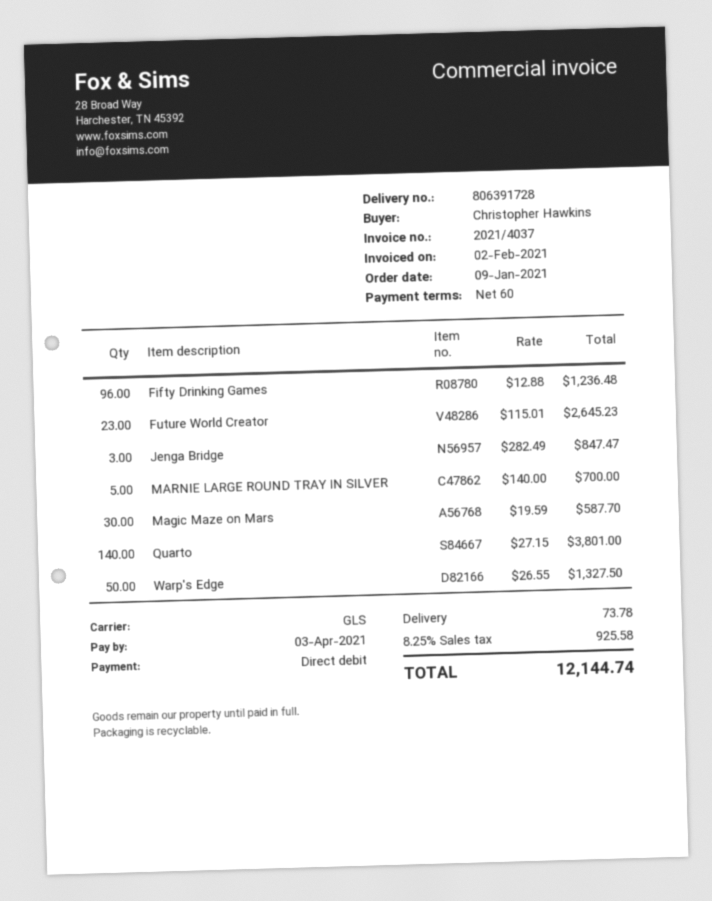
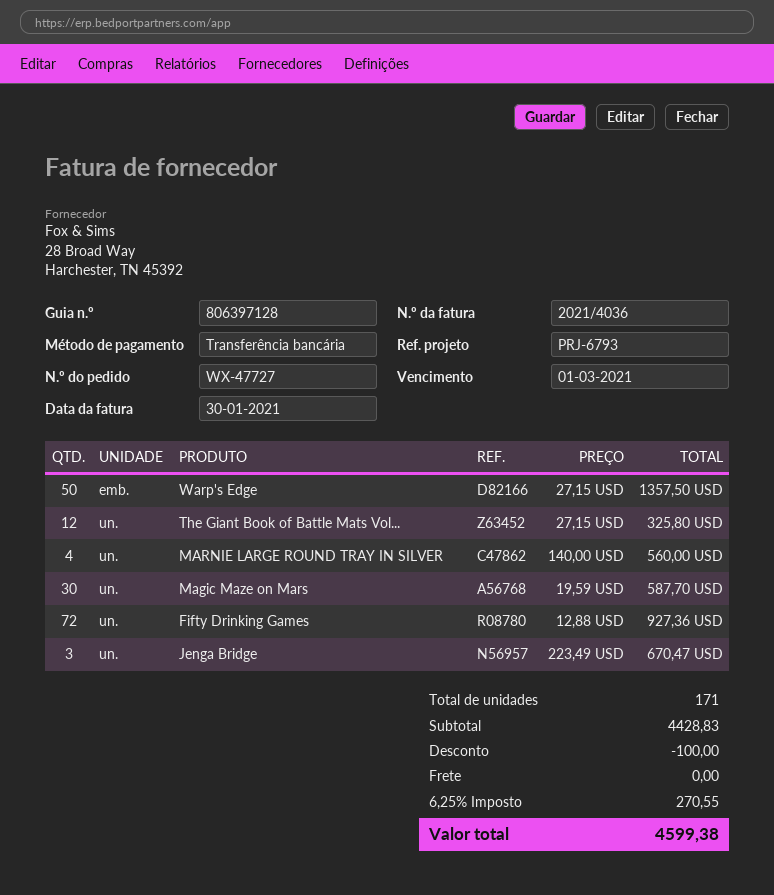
delivery note number: 806391728 -> 806397128
invoice number: 2021/4037 -> 2021/4036
invoice date: 2021-02-02 -> 2021-01-30
due date: 2021-04-03 -> 2021-03-01
payment method: direct debit -> bank transfer
Fifty Drinking Games: 96 x 12.88 = 1236.48 -> 72 x 12.88 = 927.36
Future World Creator: 23 x 115.01 = 2645.23 -> none
Jenga Bridge: 3 x 282.49 = 847.47 -> 3 x 223.49 = 670.47
MARNIE LARGE ROUND TRAY IN SILVER: 5 x 140.00 = 700.00 -> 4 x 140.00 = 560.00
Quarto: 140 x 27.15 = 3801.00 -> none
Warp's Edge: 50 x 26.55 = 1327.50 -> 50 x 27.15 = 1357.50
The Giant Book of Battle Mats Vol...: none -> 12 x 27.15 = 325.80
discount: none -> 100.00
shipping: 73.78 -> 0.00
tax: 8.25% = 925.58 -> 6.25% = 270.55
total: 12144.74 -> 4599.38

